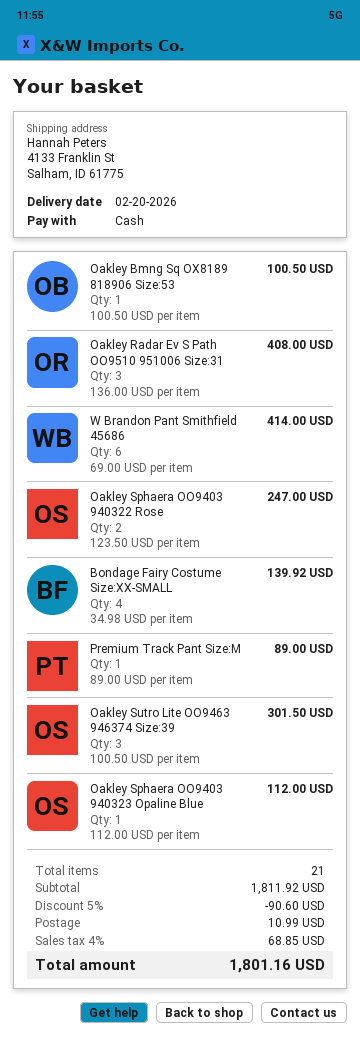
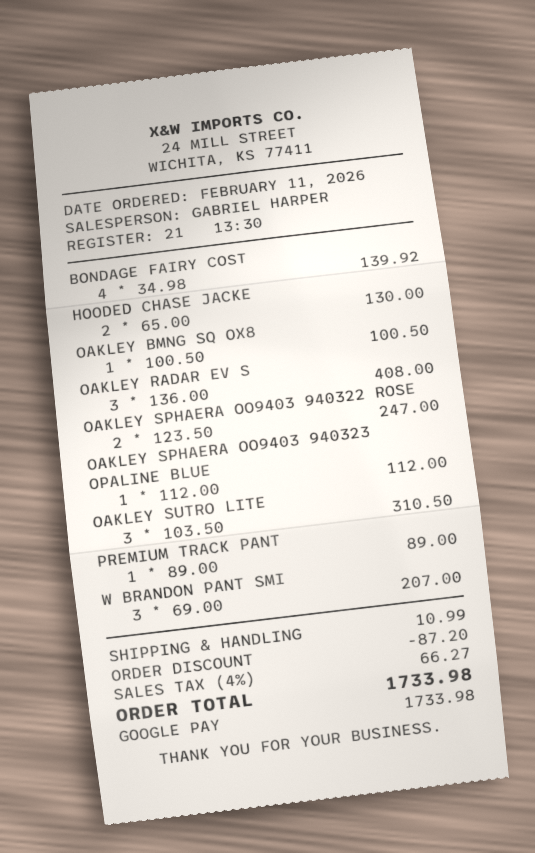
payment method: cash -> Google Pay
W Brandon Pant Smithfield 45686: 6 x 69.00 = 414.00 -> 3 x 69.00 = 207.00
Oakley Sutro Lite OO9463 946374 Size:39: 3 x 100.50 = 301.50 -> 3 x 103.50 = 310.50
HOODED CHASE JACKE: none -> 2 x 65.00 = 130.00
discount: 90.60 -> 87.20
tax: 4% = 68.85 -> 4% = 66.27
total: 1801.16 -> 1733.98

